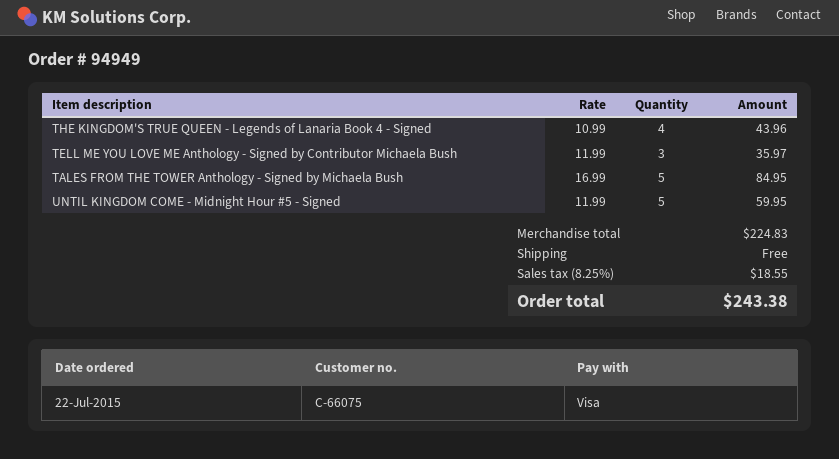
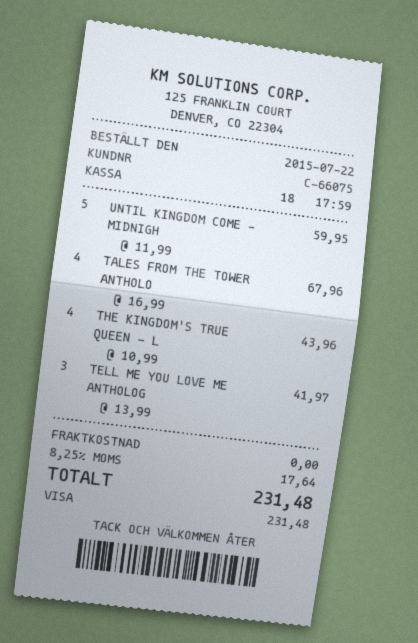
TELL ME YOU LOVE ME Anthology - Signed by Contributor Michaela Bush: 3 x 11.99 = 35.97 -> 3 x 13.99 = 41.97
TALES FROM THE TOWER Anthology - Signed by Michaela Bush: 5 x 16.99 = 84.95 -> 4 x 16.99 = 67.96
tax: 8.25% = 18.55 -> 8.25% = 17.64
total: 243.38 -> 231.48

